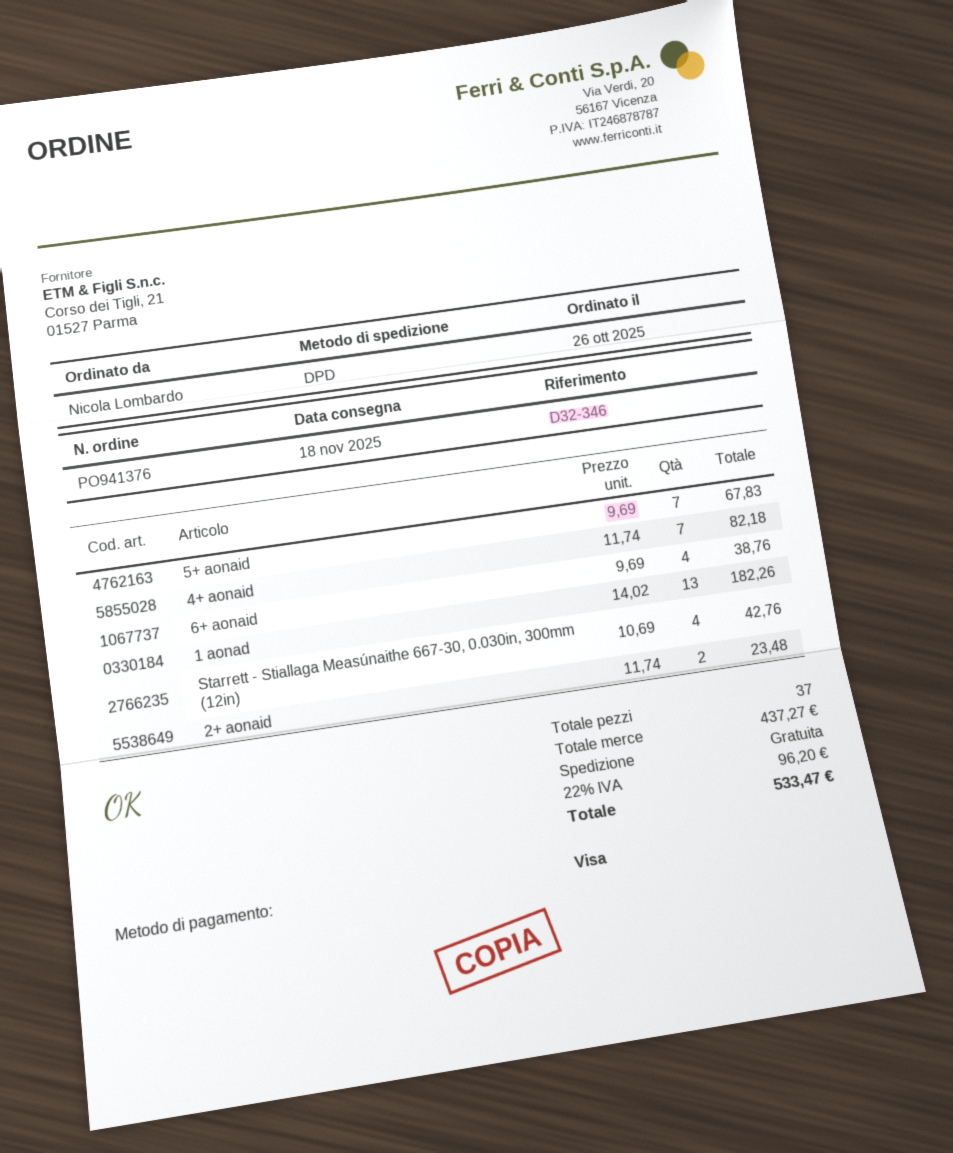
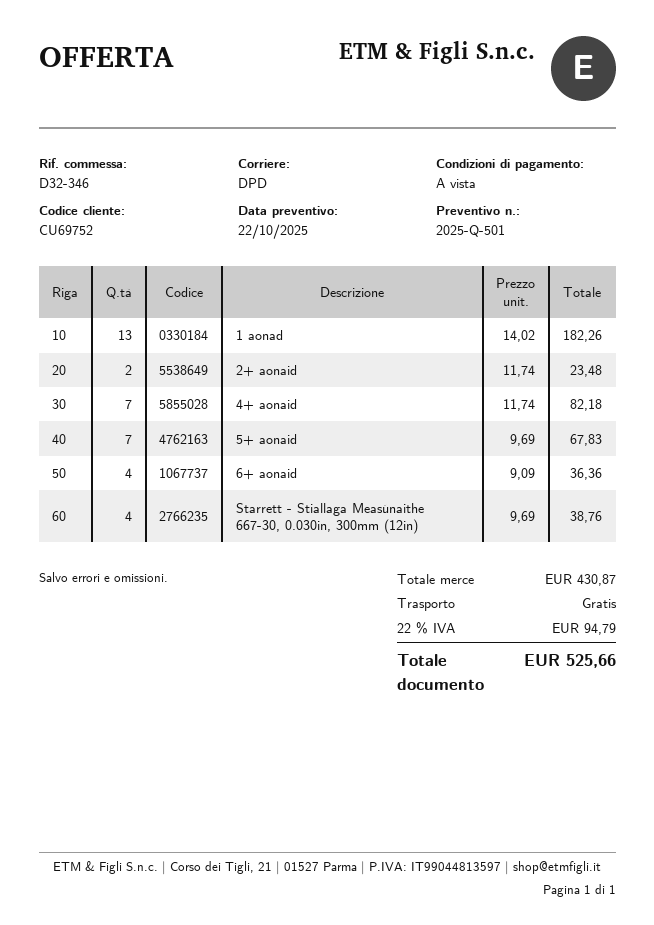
6+ aonaid: 4 x 9.69 = 38.76 -> 4 x 9.09 = 36.36
Starrett - Stiallaga Measúnaithe 667-30, 0.030in, 300mm (12in): 4 x 10.69 = 42.76 -> 4 x 9.69 = 38.76
subtotal: 437.27 -> 430.87
tax: 22% = 96.20 -> 22% = 94.79
total: 533.47 -> 525.66

